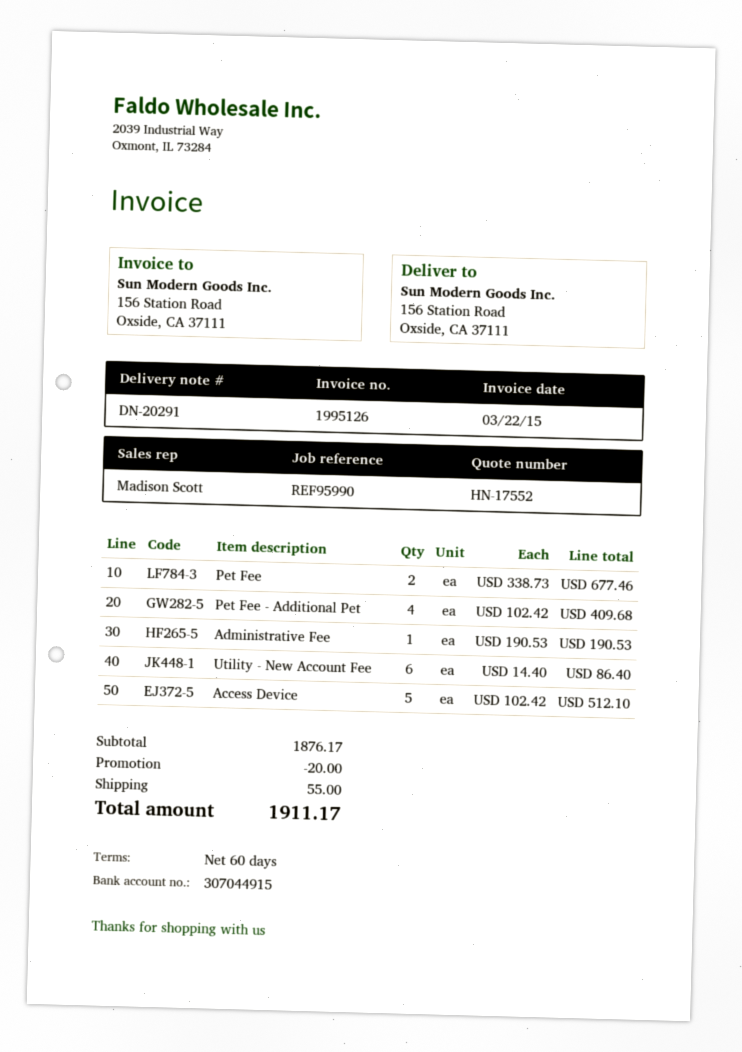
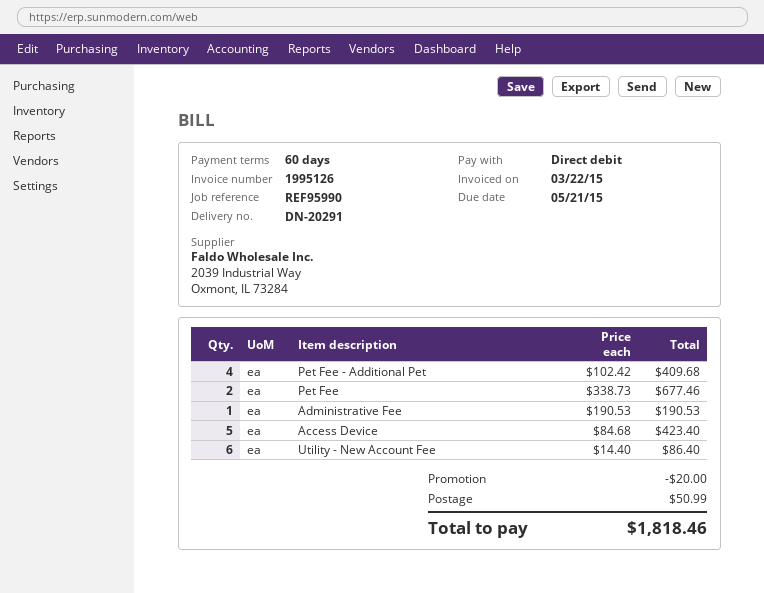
Access Device: 5 x 102.42 = 512.10 -> 5 x 84.68 = 423.40
shipping: 55.00 -> 50.99
total: 1911.17 -> 1818.46

